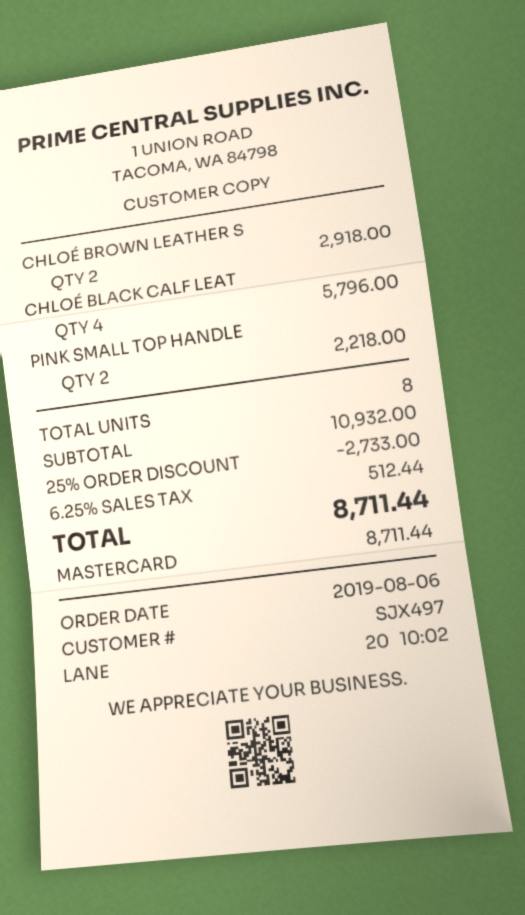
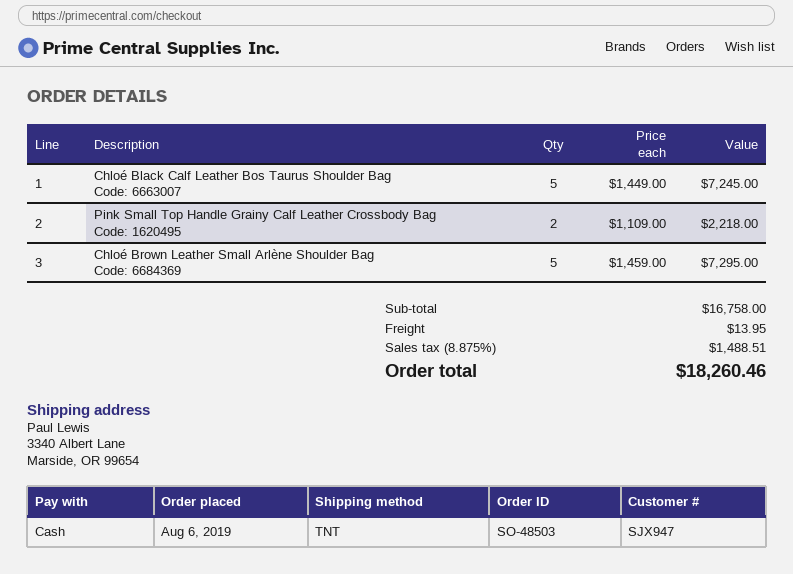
customer number: SJX497 -> SJX947
payment method: Mastercard -> cash
CHLOÉ BROWN LEATHER S: 2 for 2918.00 -> 5 for 7295.00
CHLOÉ BLACK CALF LEAT: 4 for 5796.00 -> 5 for 7245.00
subtotal: 10932.00 -> 16758.00
discount: 25% = 2733.00 -> none
shipping: none -> 13.95
tax: 6.25% = 512.44 -> 8.875% = 1488.51
total: 8711.44 -> 18260.46

